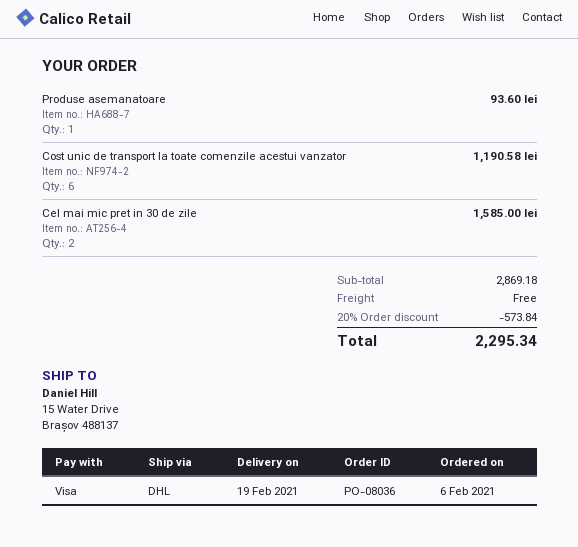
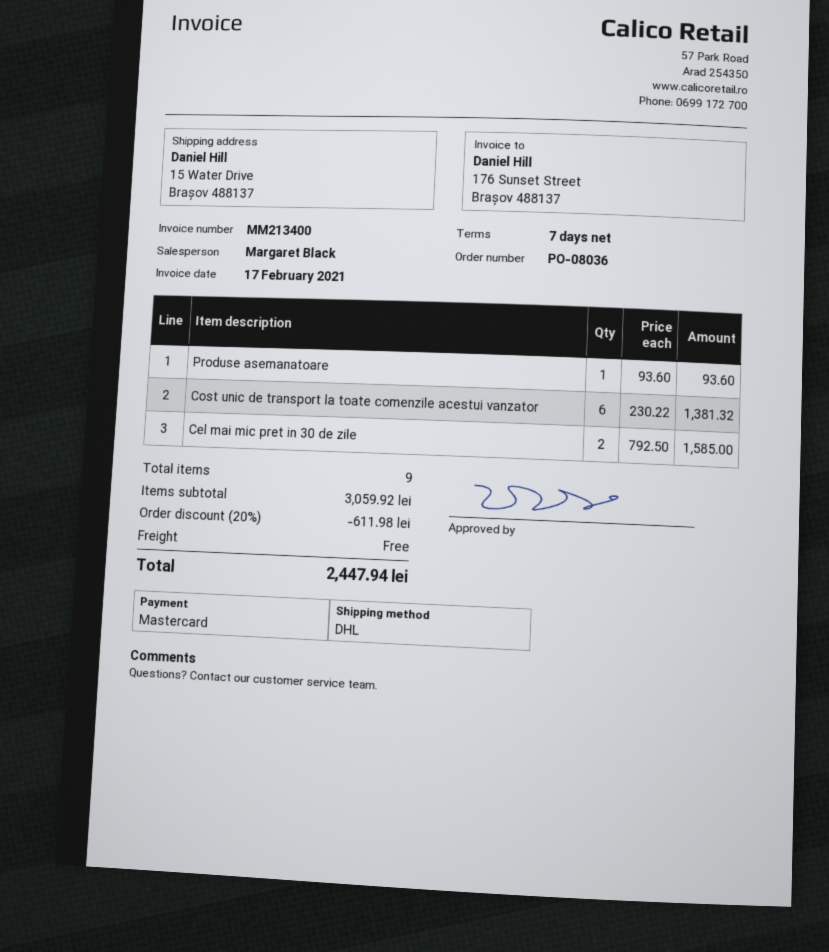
payment method: Visa -> Mastercard
Cost unic de transport la toate comenzile acestui vanzator: 6 for 1190.58 -> 6 for 1381.32
subtotal: 2869.18 -> 3059.92
discount: 20% = 573.84 -> 20% = 611.98
total: 2295.34 -> 2447.94

